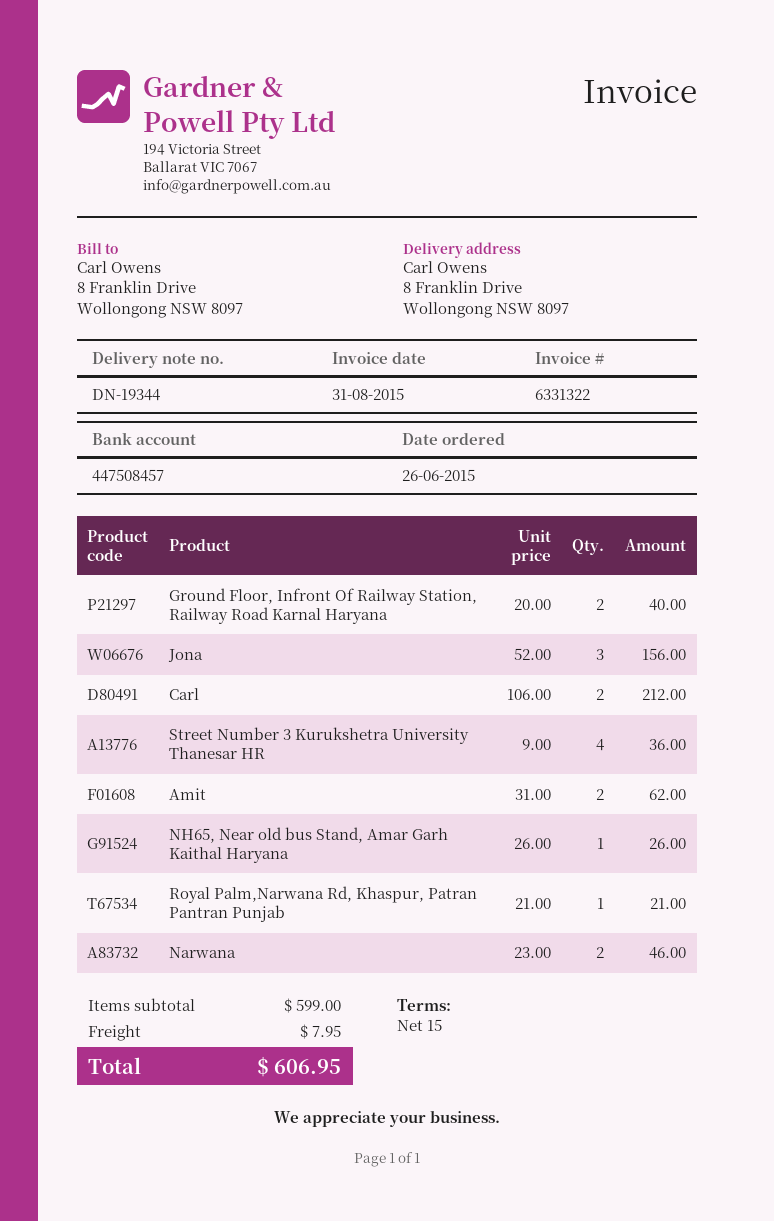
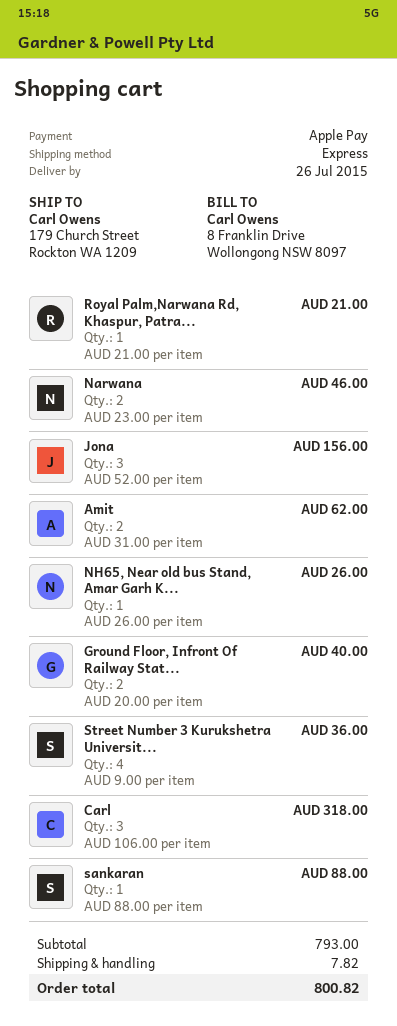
ship to: 8 Franklin Drive, Wollongong NSW 8097 -> 179 Church Street, Rockton WA 1209
Carl: 2 x 106.00 = 212.00 -> 3 x 106.00 = 318.00
sankaran: none -> 1 x 88.00 = 88.00
subtotal: 599.00 -> 793.00
shipping: 7.95 -> 7.82
total: 606.95 -> 800.82

